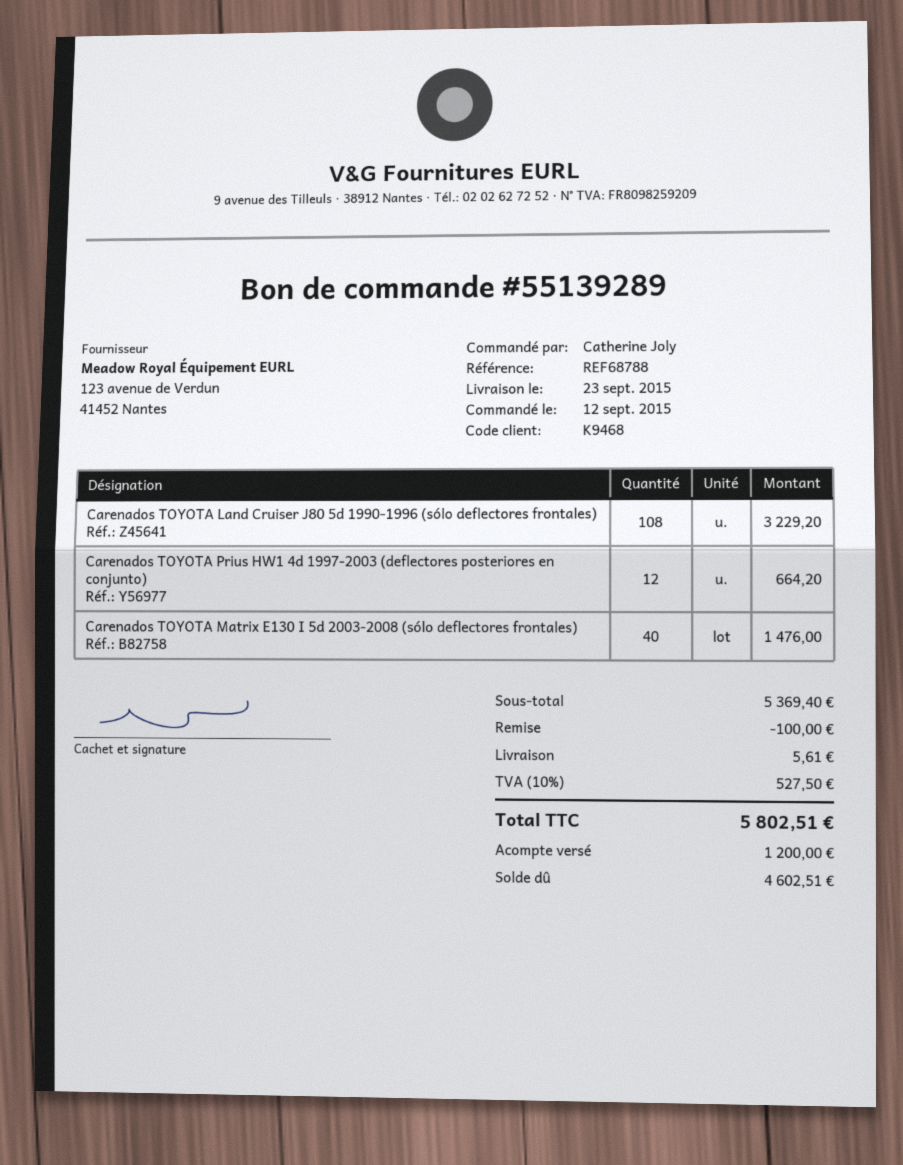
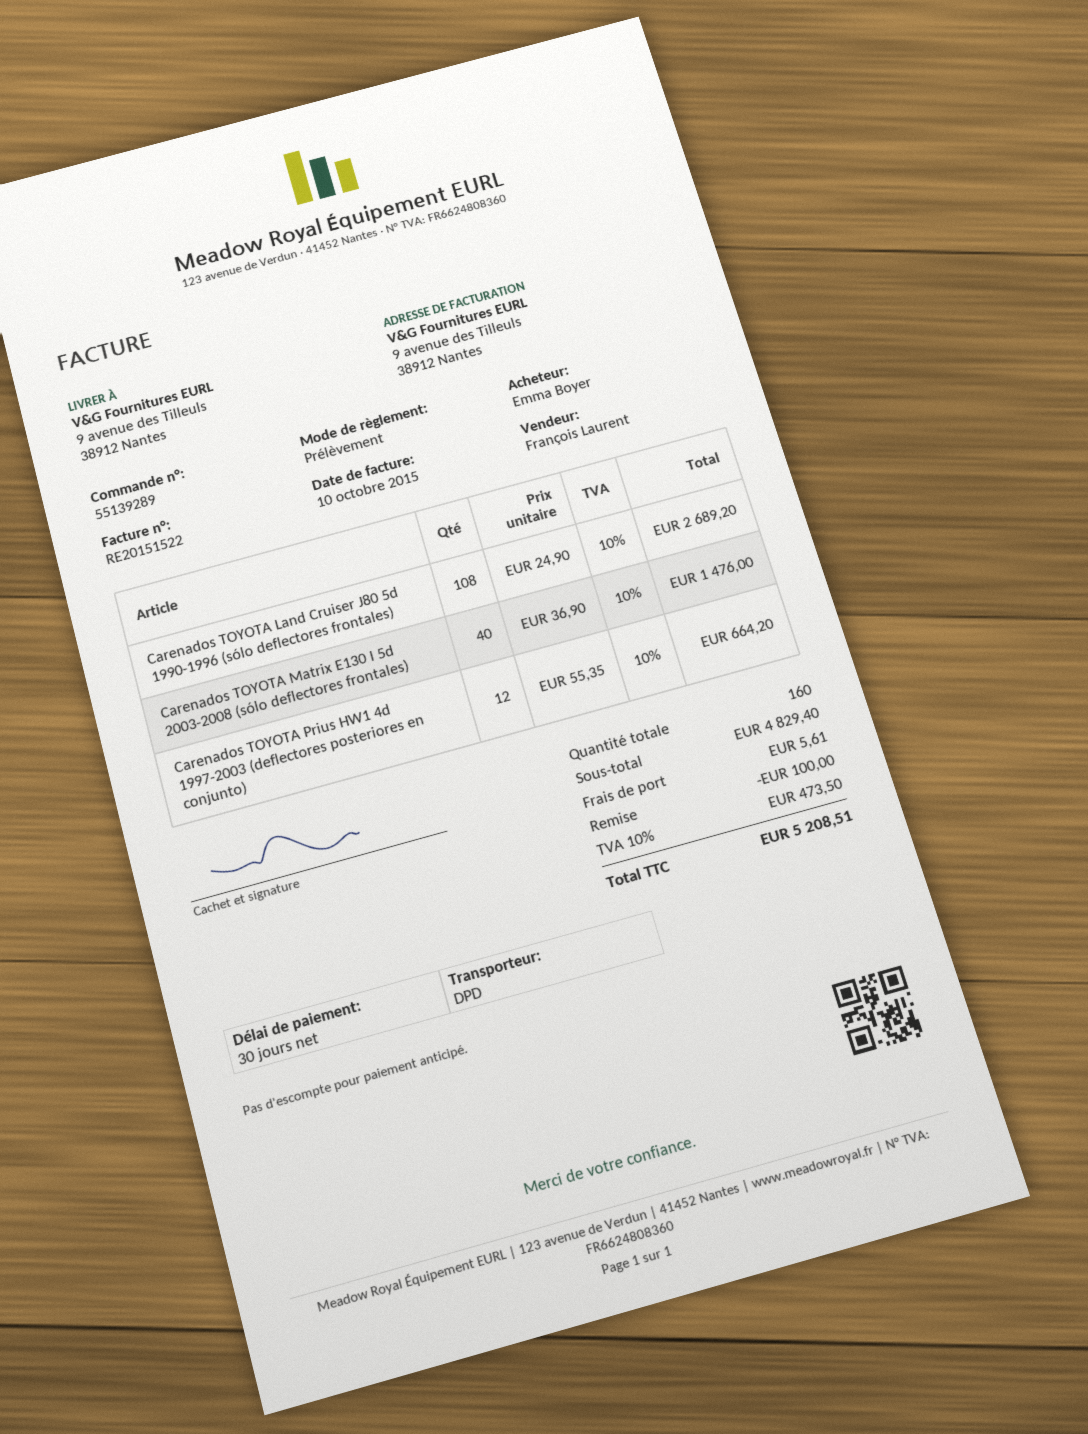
ordered by: Catherine Joly -> Emma Boyer
Carenados TOYOTA Land Cruiser J80 5d 1990-1996 (sólo deflectores frontales): 108 for 3229.20 -> 108 for 2689.20
subtotal: 5369.40 -> 4829.40
tax: 10% = 527.50 -> 10% = 473.50
total: 5802.51 -> 5208.51

